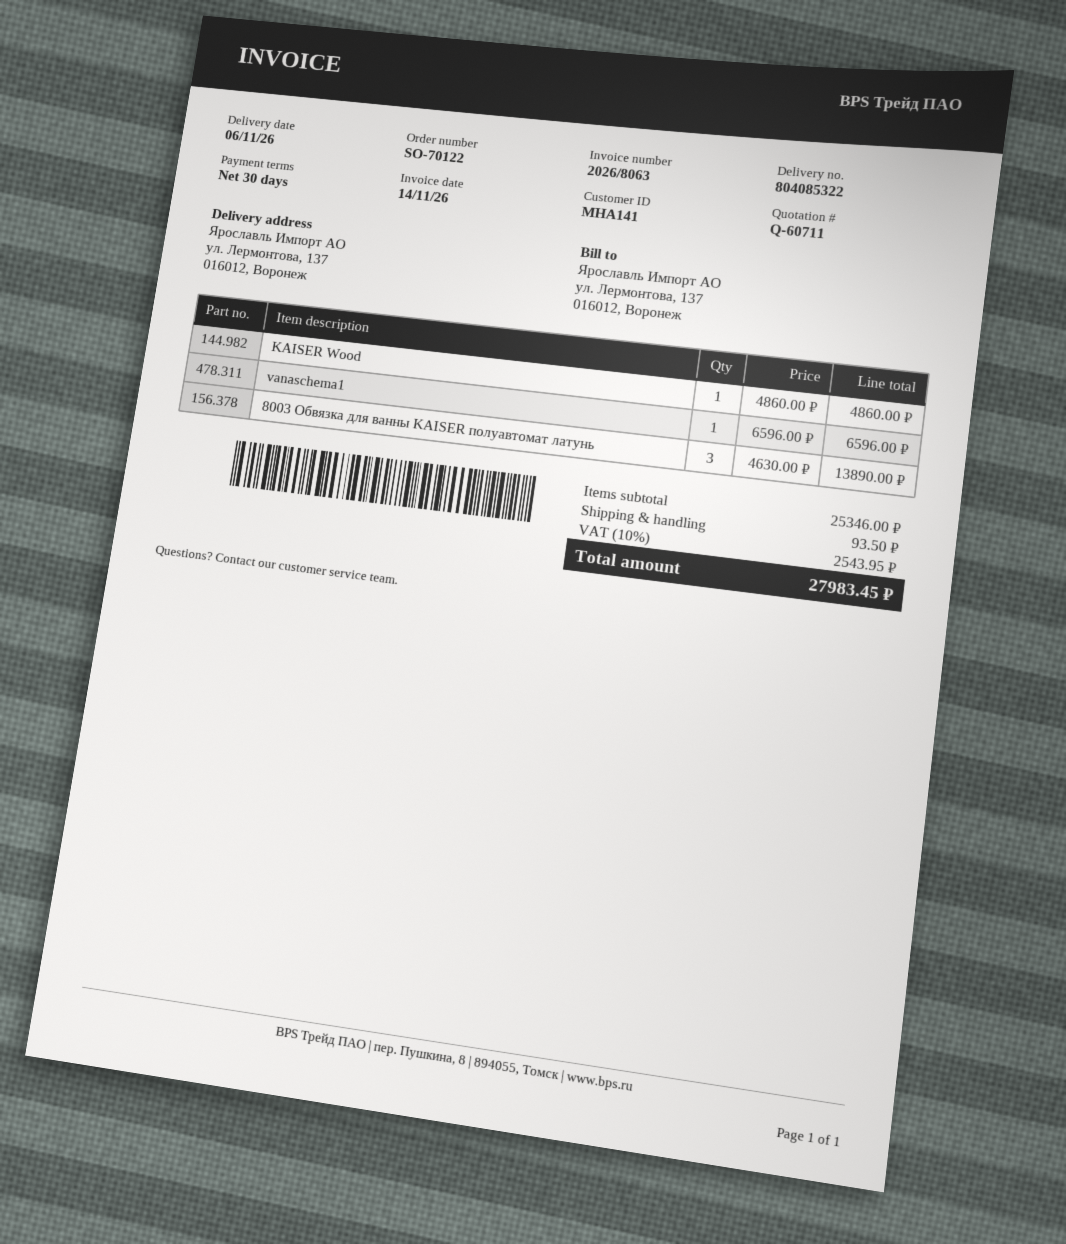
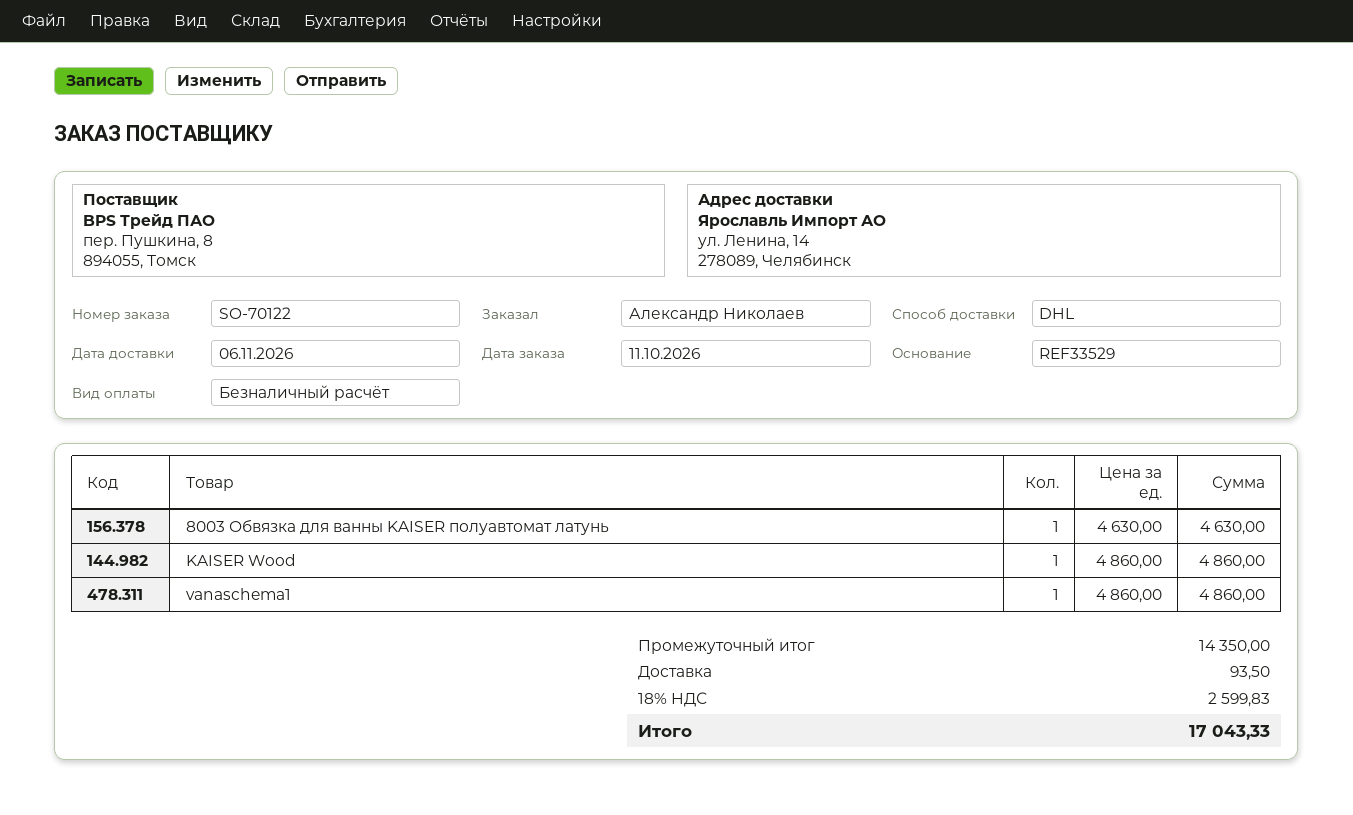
ship to: ул. Лермонтова, 137, 016012, Воронеж -> ул. Ленина, 14, 278089, Челябинск
vanaschema1: 1 x 6596.00 = 6596.00 -> 1 x 4860.00 = 4860.00
8003 Обвязка для ванны KAISER полуавтомат латунь: 3 x 4630.00 = 13890.00 -> 1 x 4630.00 = 4630.00
subtotal: 25346.00 -> 14350.00
tax: 10% = 2543.95 -> 18% = 2599.83
total: 27983.45 -> 17043.33

